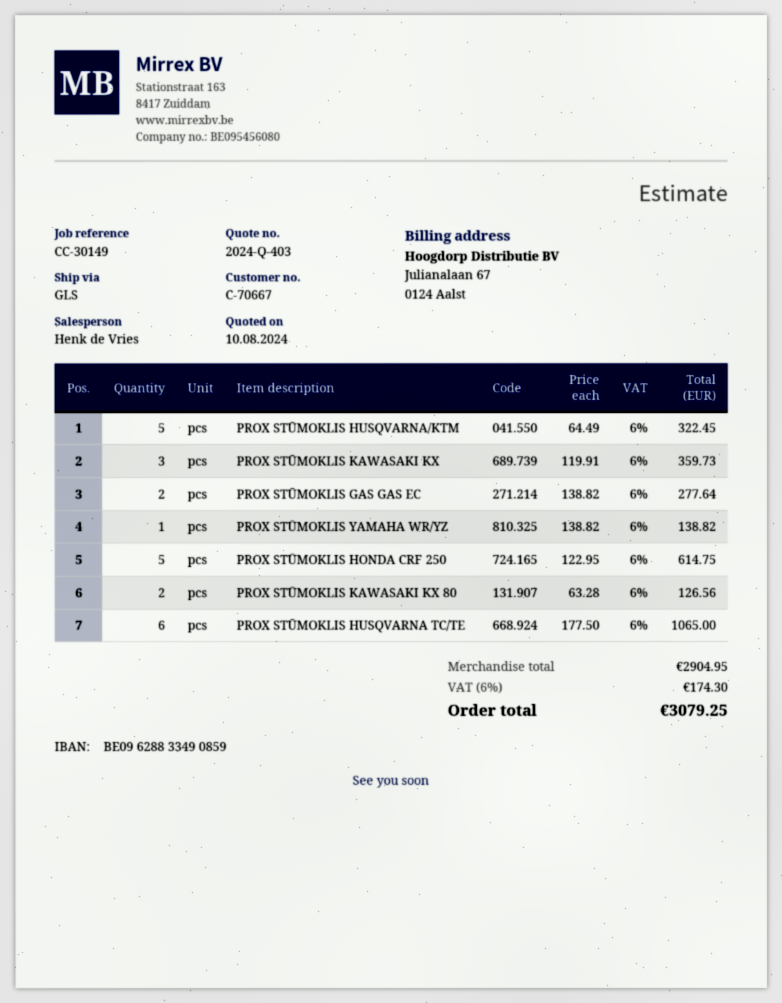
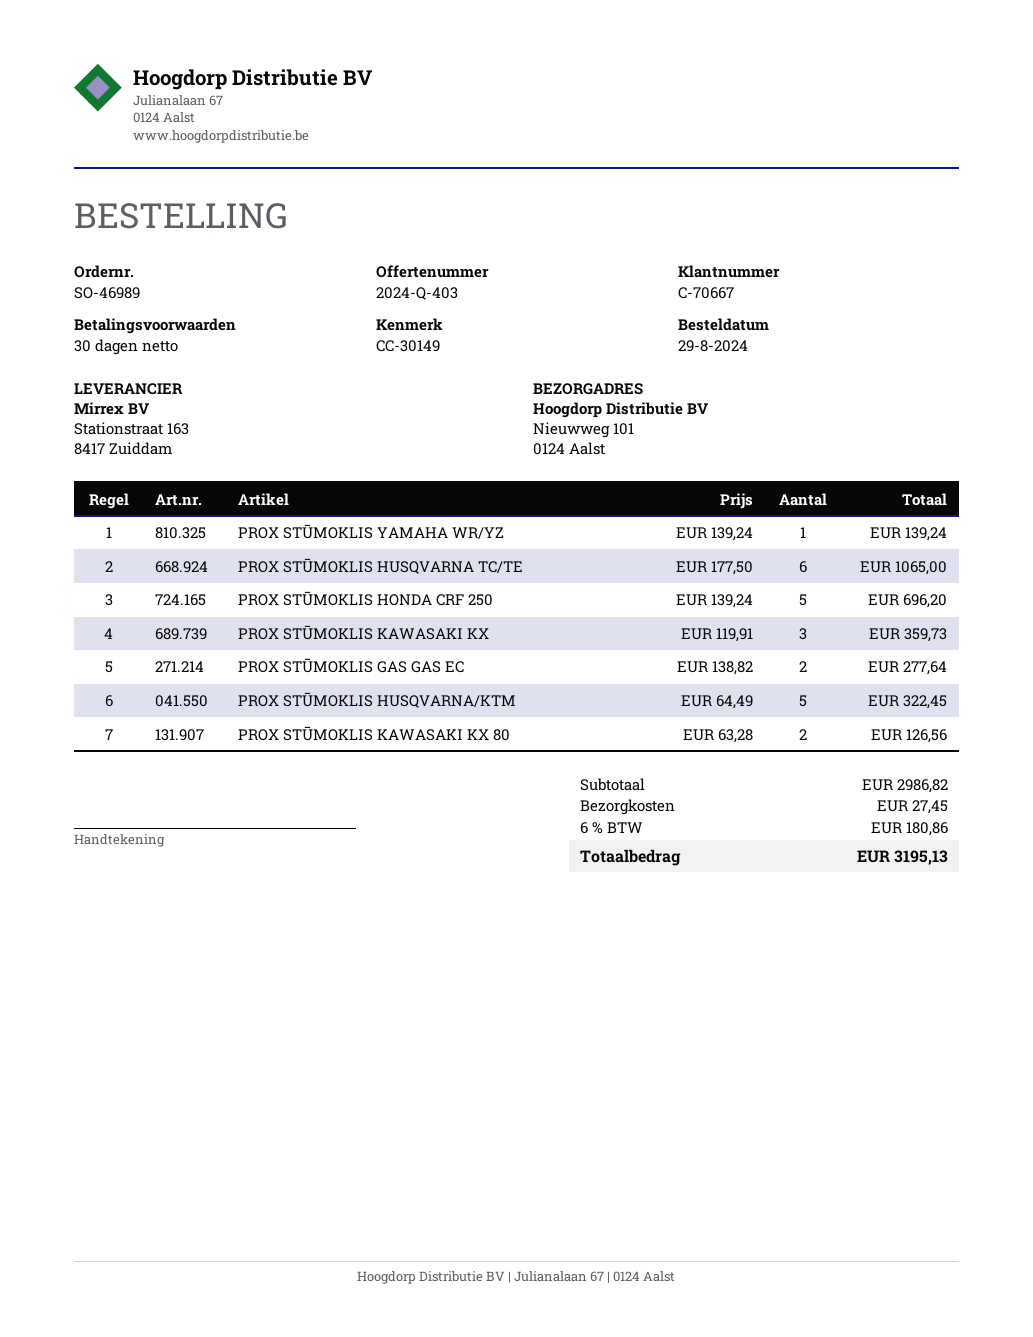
PROX STŪMOKLIS YAMAHA WR/YZ: 1 x 138.82 = 138.82 -> 1 x 139.24 = 139.24
PROX STŪMOKLIS HONDA CRF 250: 5 x 122.95 = 614.75 -> 5 x 139.24 = 696.20
subtotal: 2904.95 -> 2986.82
shipping: none -> 27.45
tax: 6% = 174.30 -> 6% = 180.86
total: 3079.25 -> 3195.13

